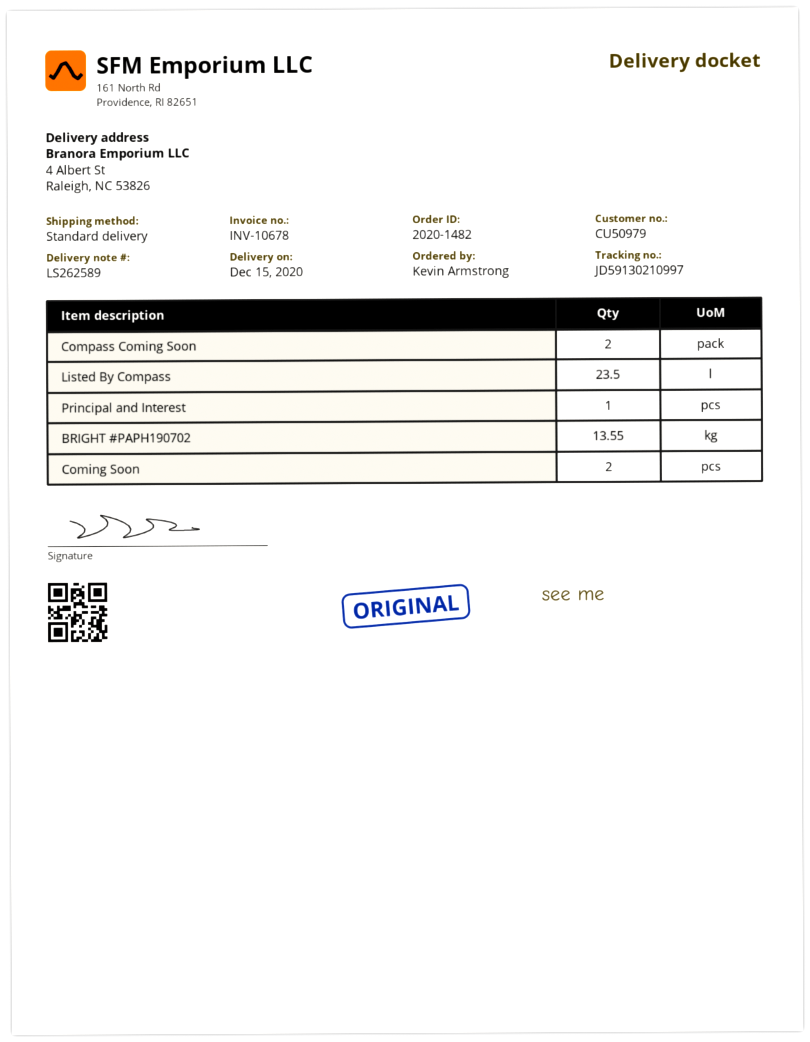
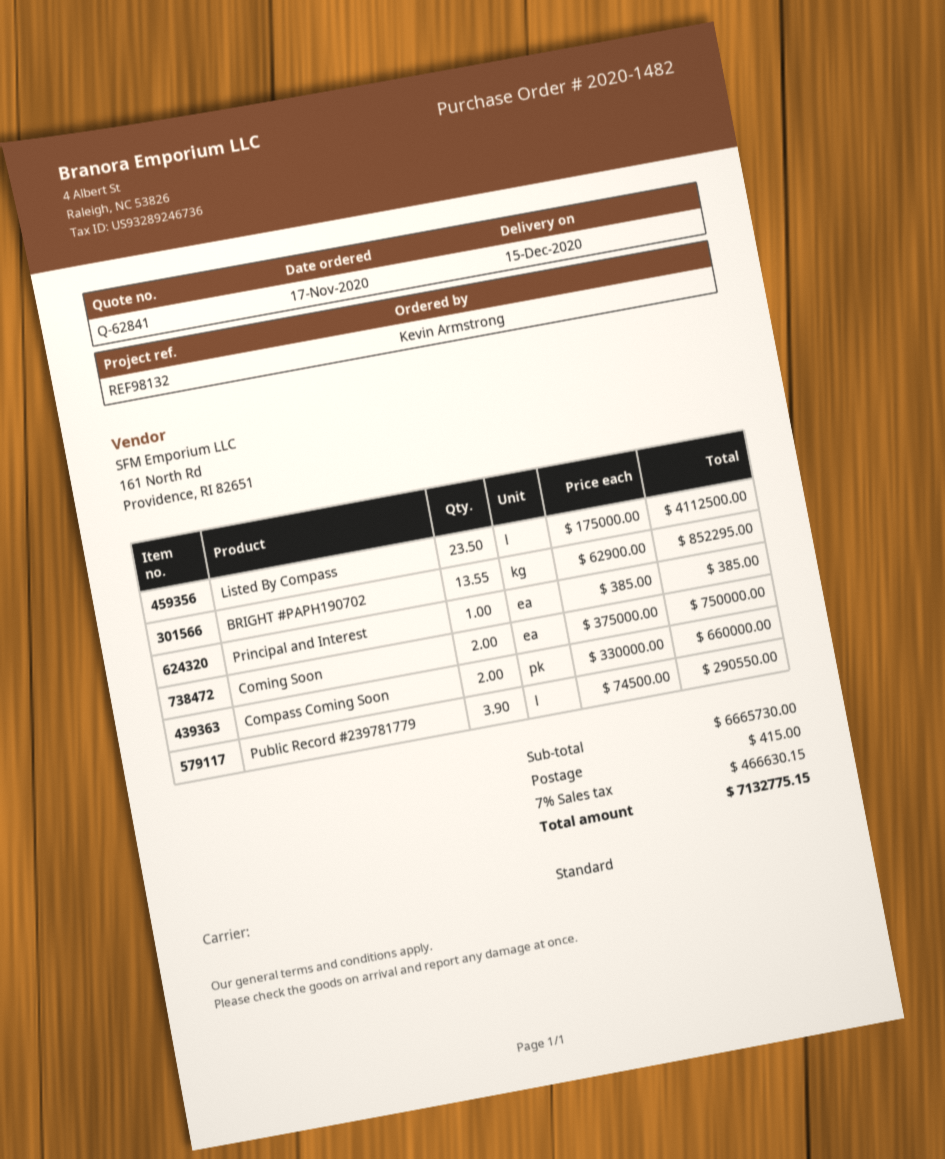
Public Record #239781779: none -> 3.9

